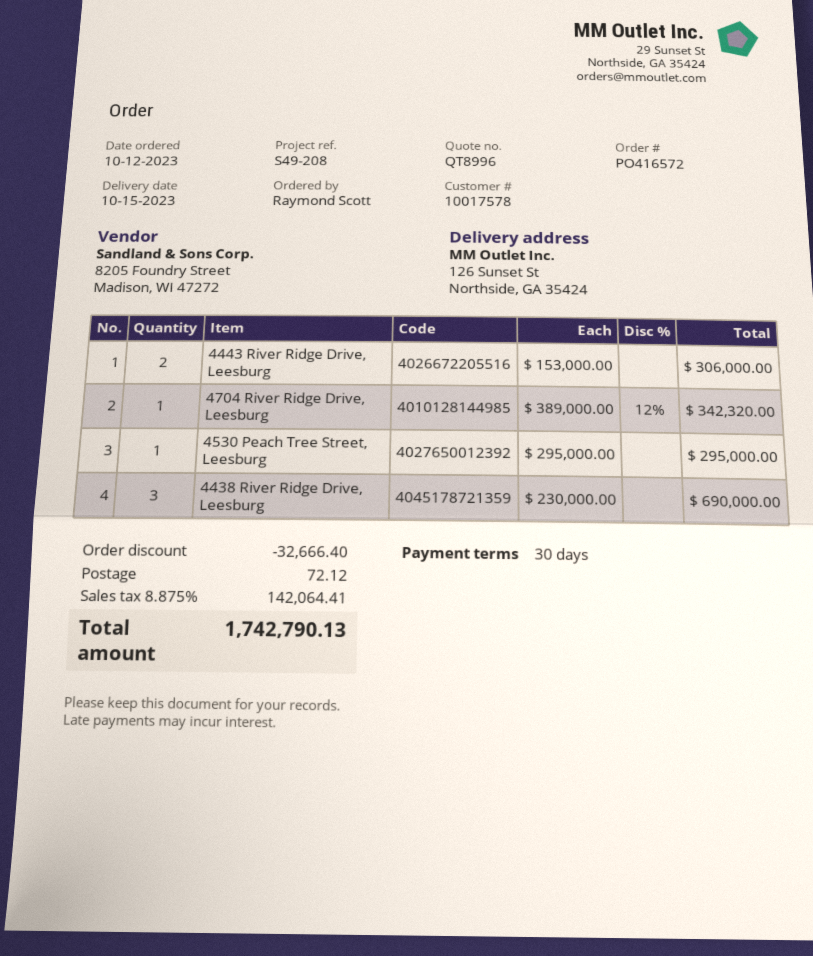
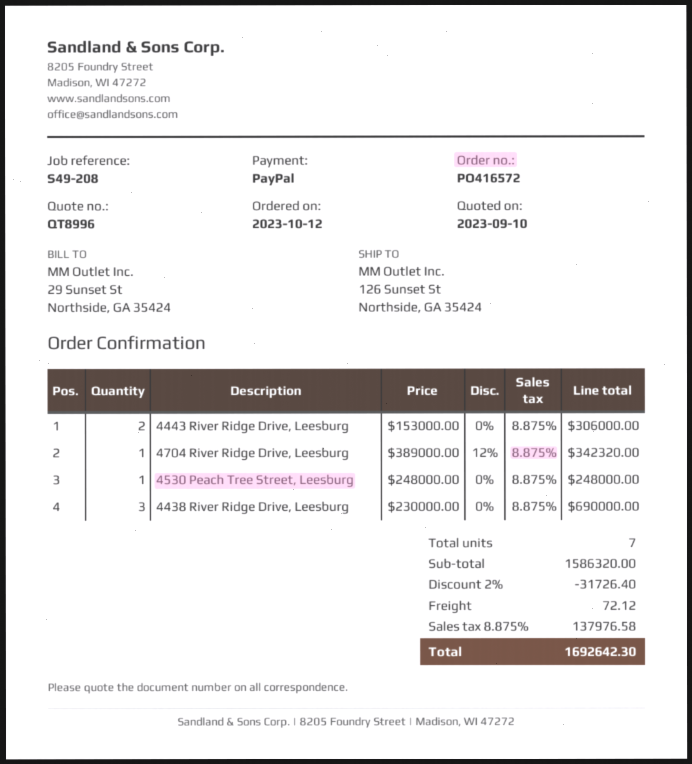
4530 Peach Tree Street, Leesburg: 1 x 295000.00 = 295000.00 -> 1 x 248000.00 = 248000.00
discount: 32666.40 -> 31726.40
tax: 8.875% = 142064.41 -> 8.875% = 137976.58
total: 1742790.13 -> 1692642.30

